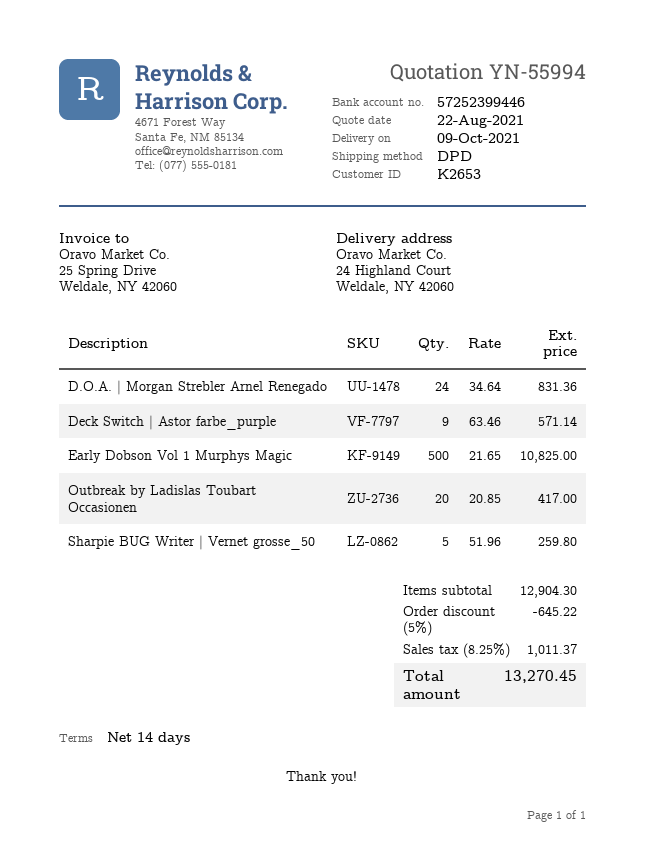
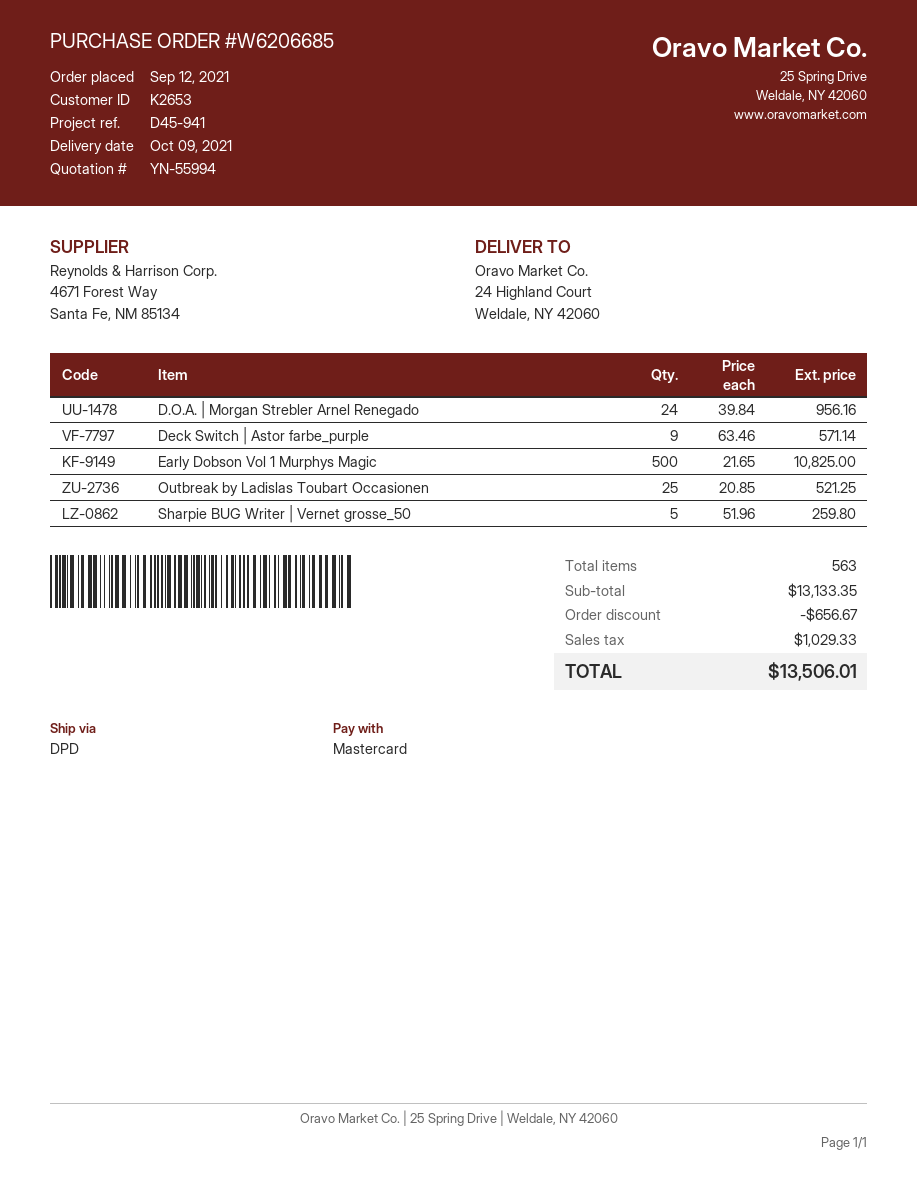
D.O.A. | Morgan Strebler Arnel Renegado: 24 x 34.64 = 831.36 -> 24 x 39.84 = 956.16
Outbreak by Ladislas Toubart Occasionen: 20 x 20.85 = 417.00 -> 25 x 20.85 = 521.25
subtotal: 12904.30 -> 13133.35
discount: 645.22 -> 656.67
tax: 1011.37 -> 1029.33
total: 13270.45 -> 13506.01

